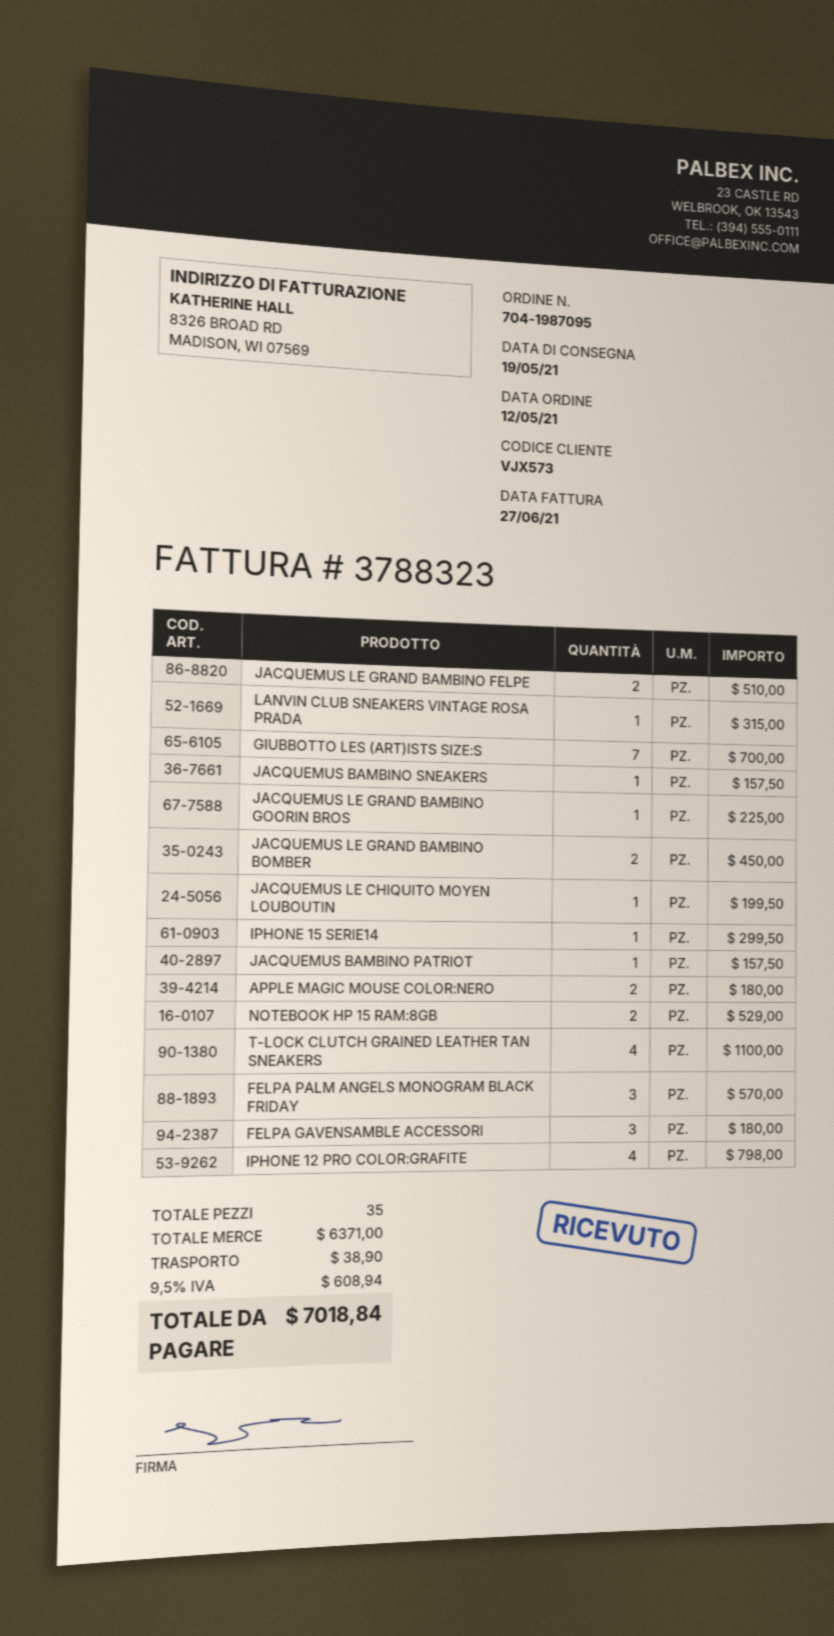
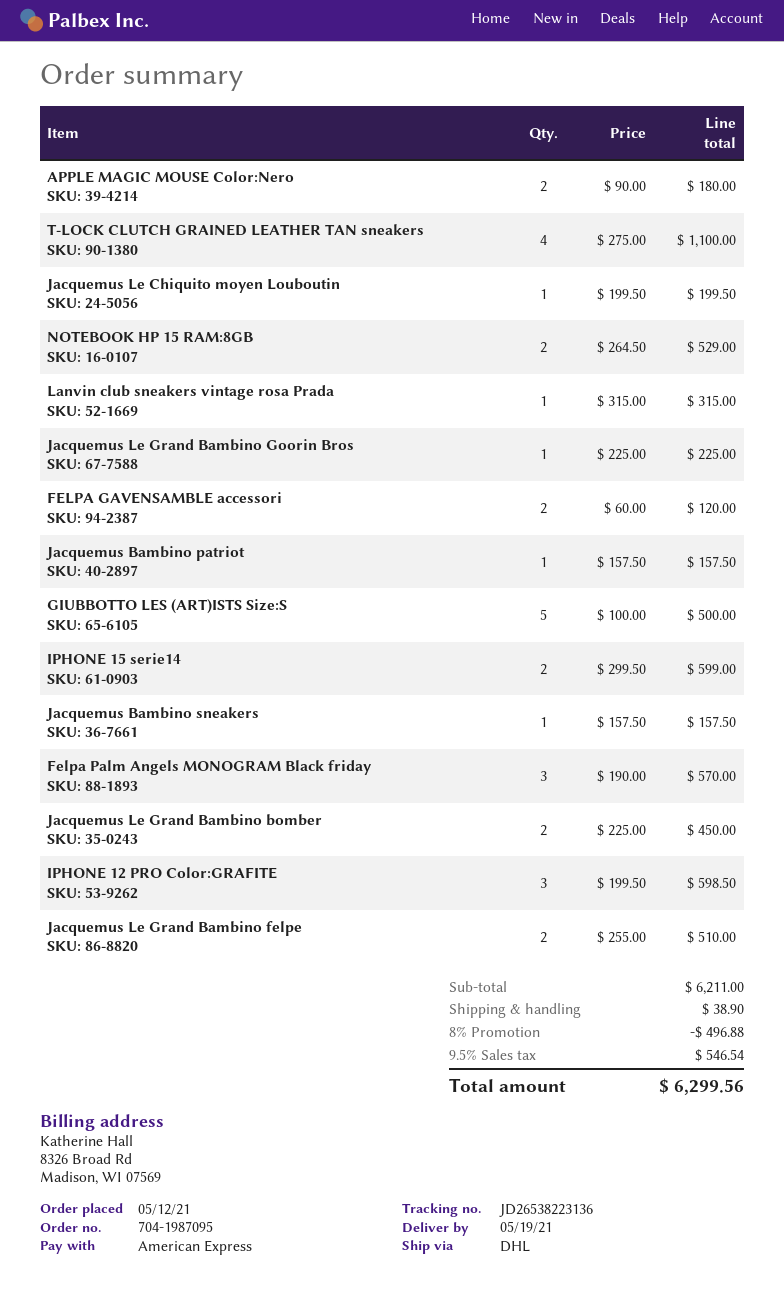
GIUBBOTTO LES (ART)ISTS SIZE:S: 7 for 700.00 -> 5 for 500.00
IPHONE 15 SERIE14: 1 for 299.50 -> 2 for 599.00
FELPA GAVENSAMBLE ACCESSORI: 3 for 180.00 -> 2 for 120.00
IPHONE 12 PRO COLOR:GRAFITE: 4 for 798.00 -> 3 for 598.50
subtotal: 6371.00 -> 6211.00
discount: none -> 8% = 496.88
tax: 9.5% = 608.94 -> 9.5% = 546.54
total: 7018.84 -> 6299.56

